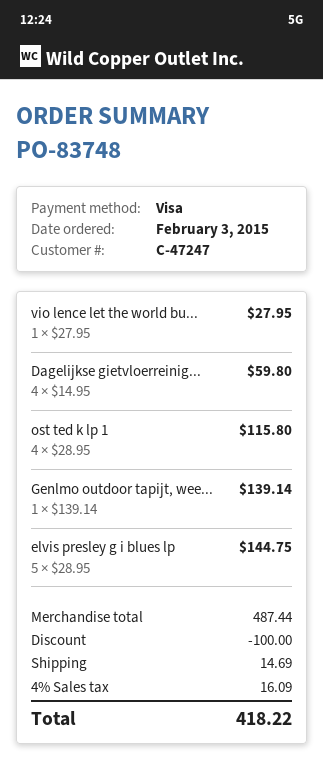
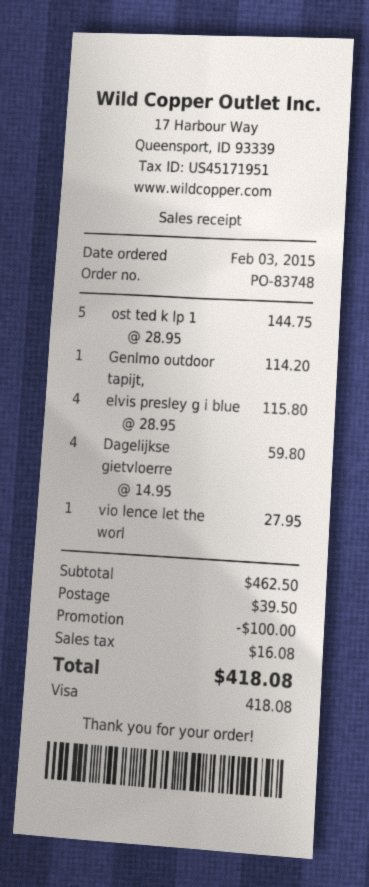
ost ted k lp 1: 4 x 28.95 = 115.80 -> 5 x 28.95 = 144.75
Genlmo outdoor tapijt, wee...: 1 x 139.14 = 139.14 -> 1 x 114.20 = 114.20
elvis presley g i blues lp: 5 x 28.95 = 144.75 -> 4 x 28.95 = 115.80
subtotal: 487.44 -> 462.50
shipping: 14.69 -> 39.50
tax: 16.09 -> 16.08
total: 418.22 -> 418.08

